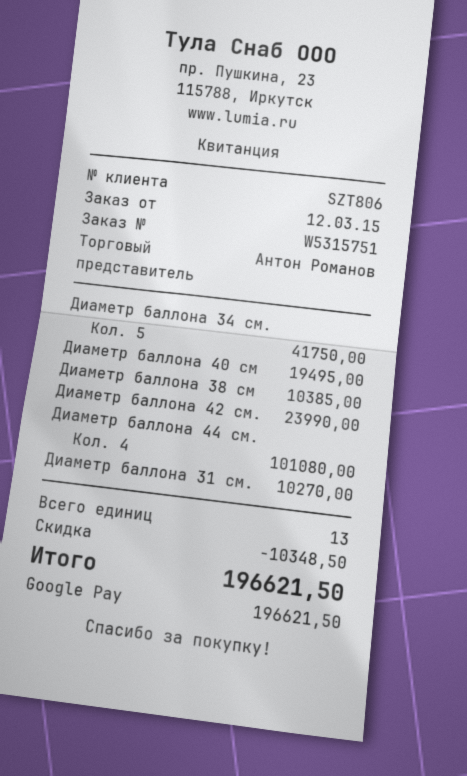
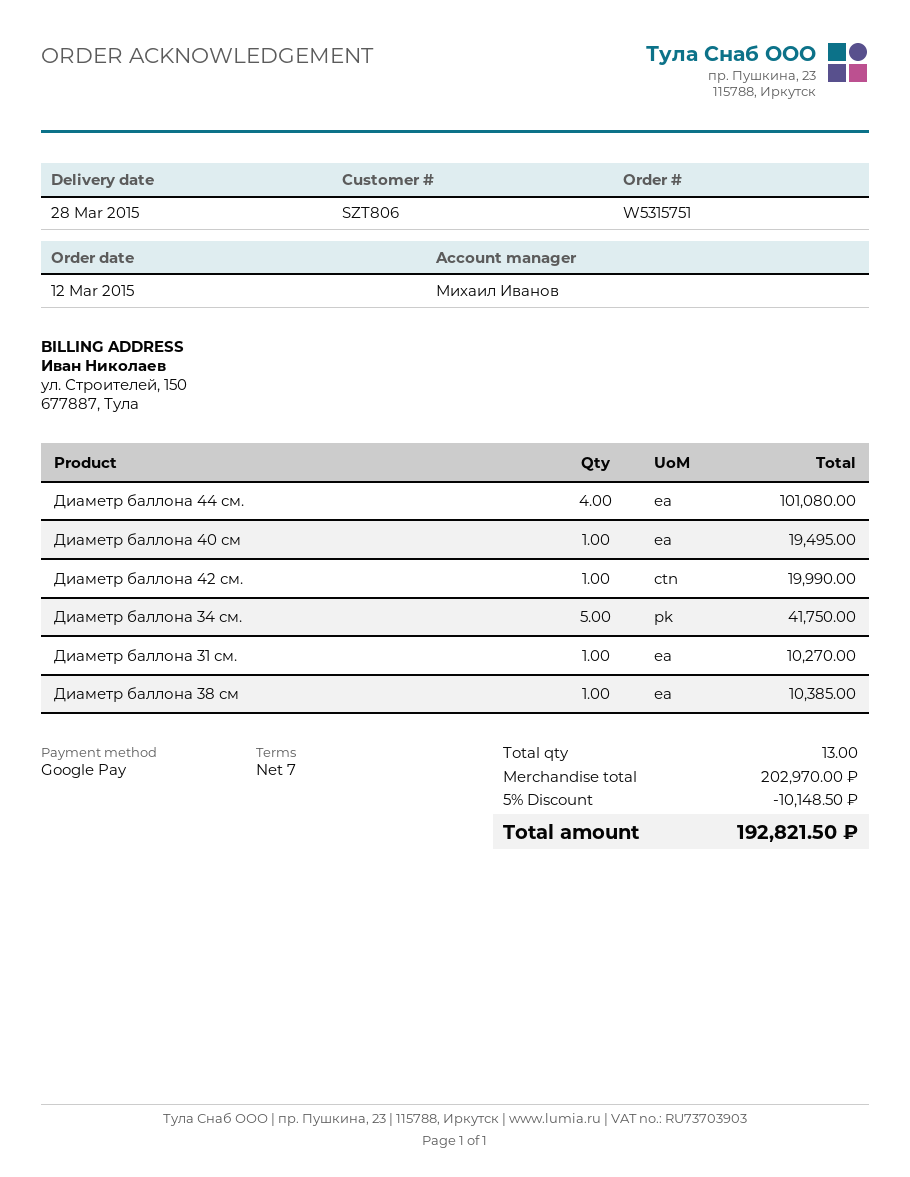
sales rep: Антон Романов -> Михаил Иванов
Диаметр баллона 42 см.: 1 for 23990.00 -> 1 for 19990.00
discount: 10348.50 -> 10148.50
total: 196621.50 -> 192821.50

